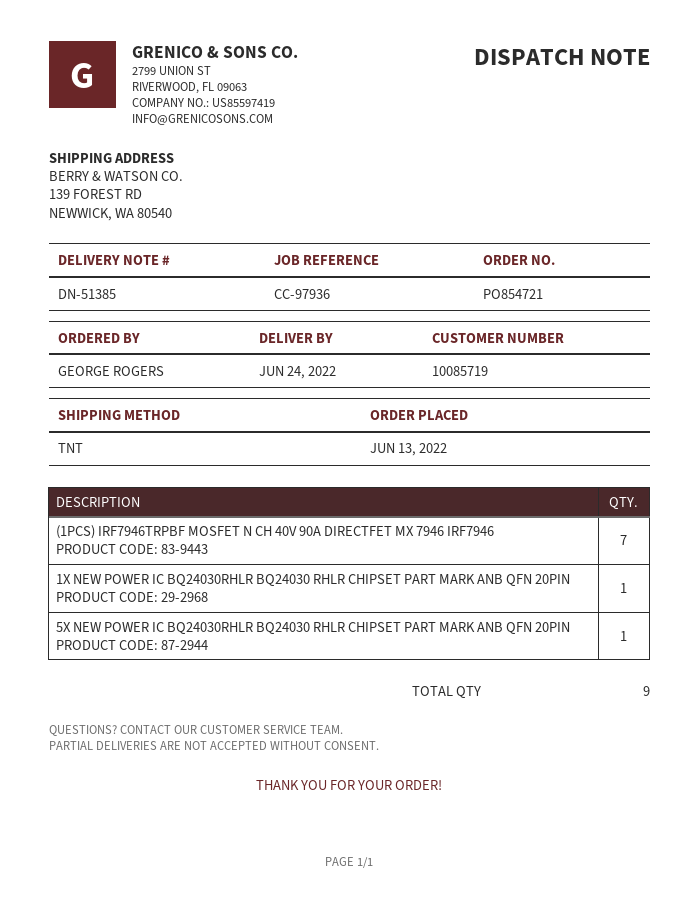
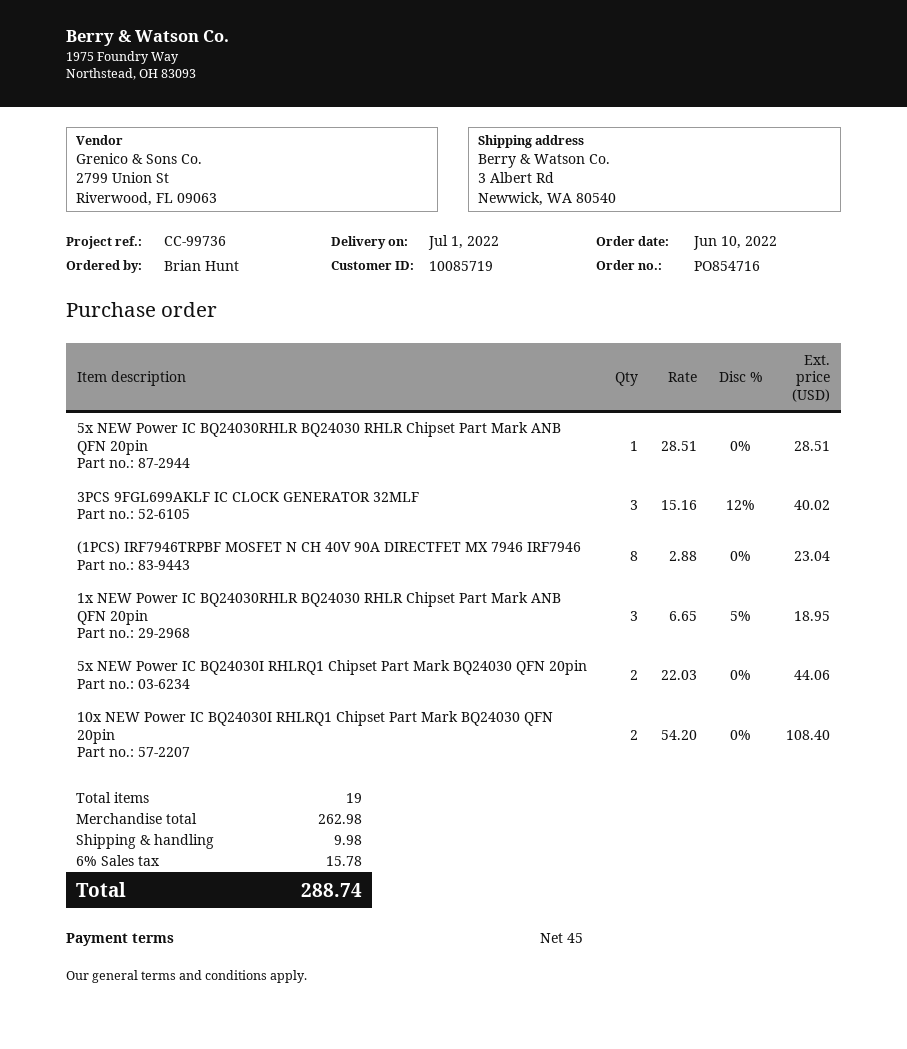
order number: PO854721 -> PO854716
order date: 2022-06-13 -> 2022-06-10
delivery date: 2022-06-24 -> 2022-07-01
reference: CC-97936 -> CC-99736
ordered by: GEORGE ROGERS -> Brian Hunt
ship to: 139 FOREST RD, NEWWICK, WA 80540 -> 3 Albert Rd, Newwick, WA 80540
(1PCS) IRF7946TRPBF MOSFET N CH 40V 90A DIRECTFET MX 7946 IRF7946: 7 -> 8
1X NEW POWER IC BQ24030RHLR BQ24030 RHLR CHIPSET PART MARK ANB QFN 20PIN: 1 -> 3
3PCS 9FGL699AKLF IC CLOCK GENERATOR 32MLF: none -> 3
5x NEW Power IC BQ24030I RHLRQ1 Chipset Part Mark BQ24030 QFN 20pin: none -> 2
10x NEW Power IC BQ24030I RHLRQ1 Chipset Part Mark BQ24030 QFN 20pin: none -> 2
total quantity: 9 -> 19

